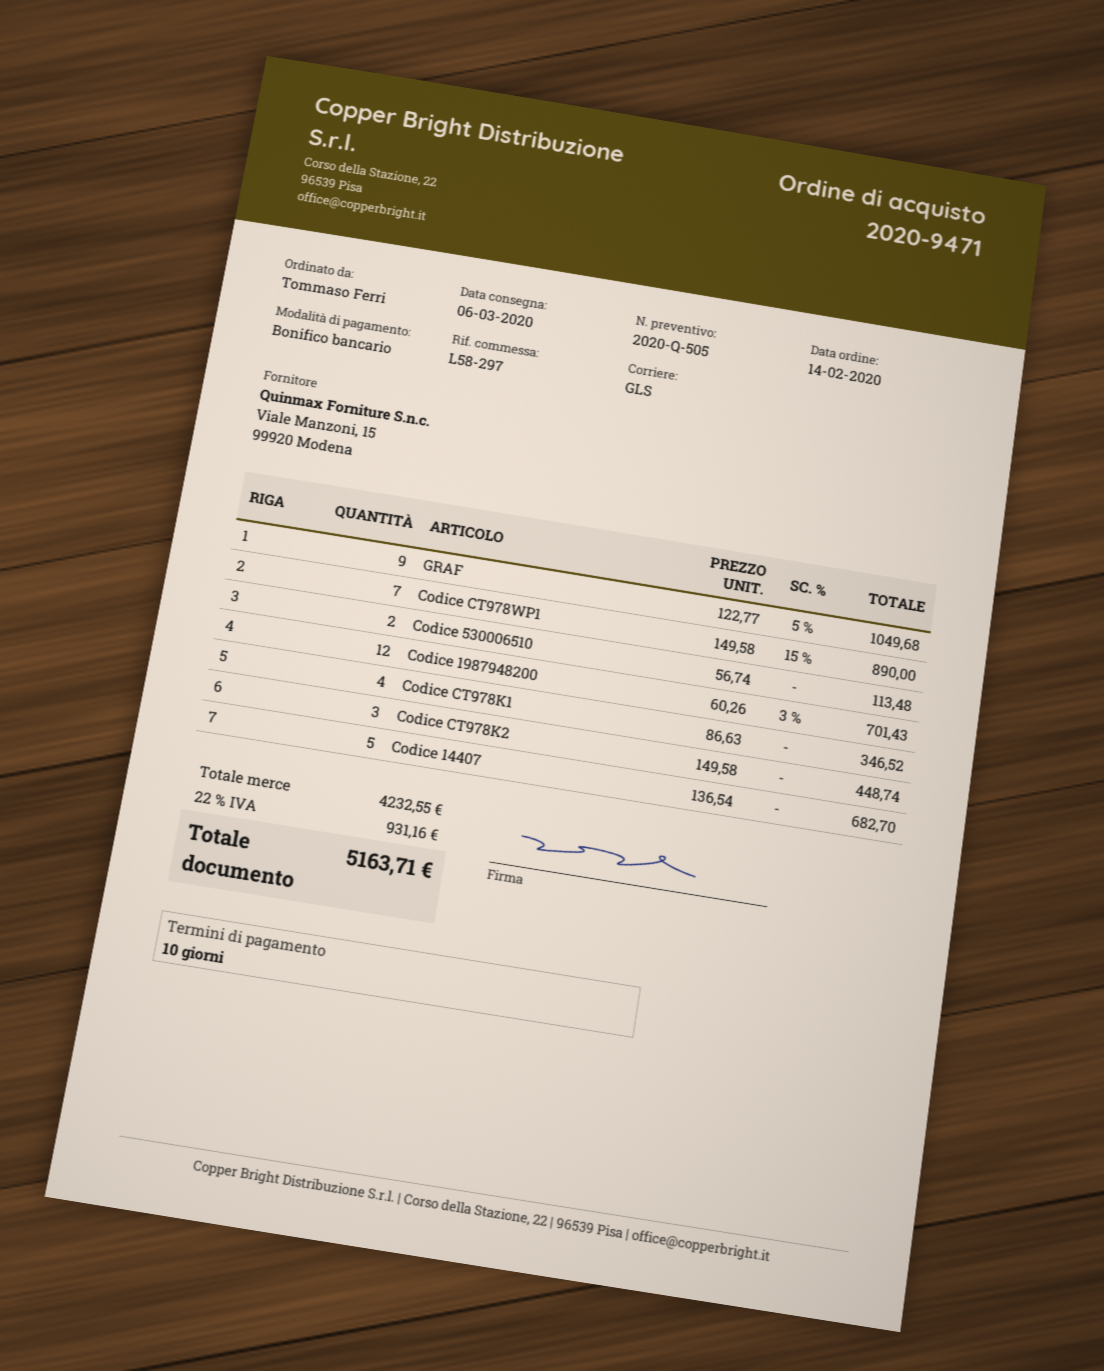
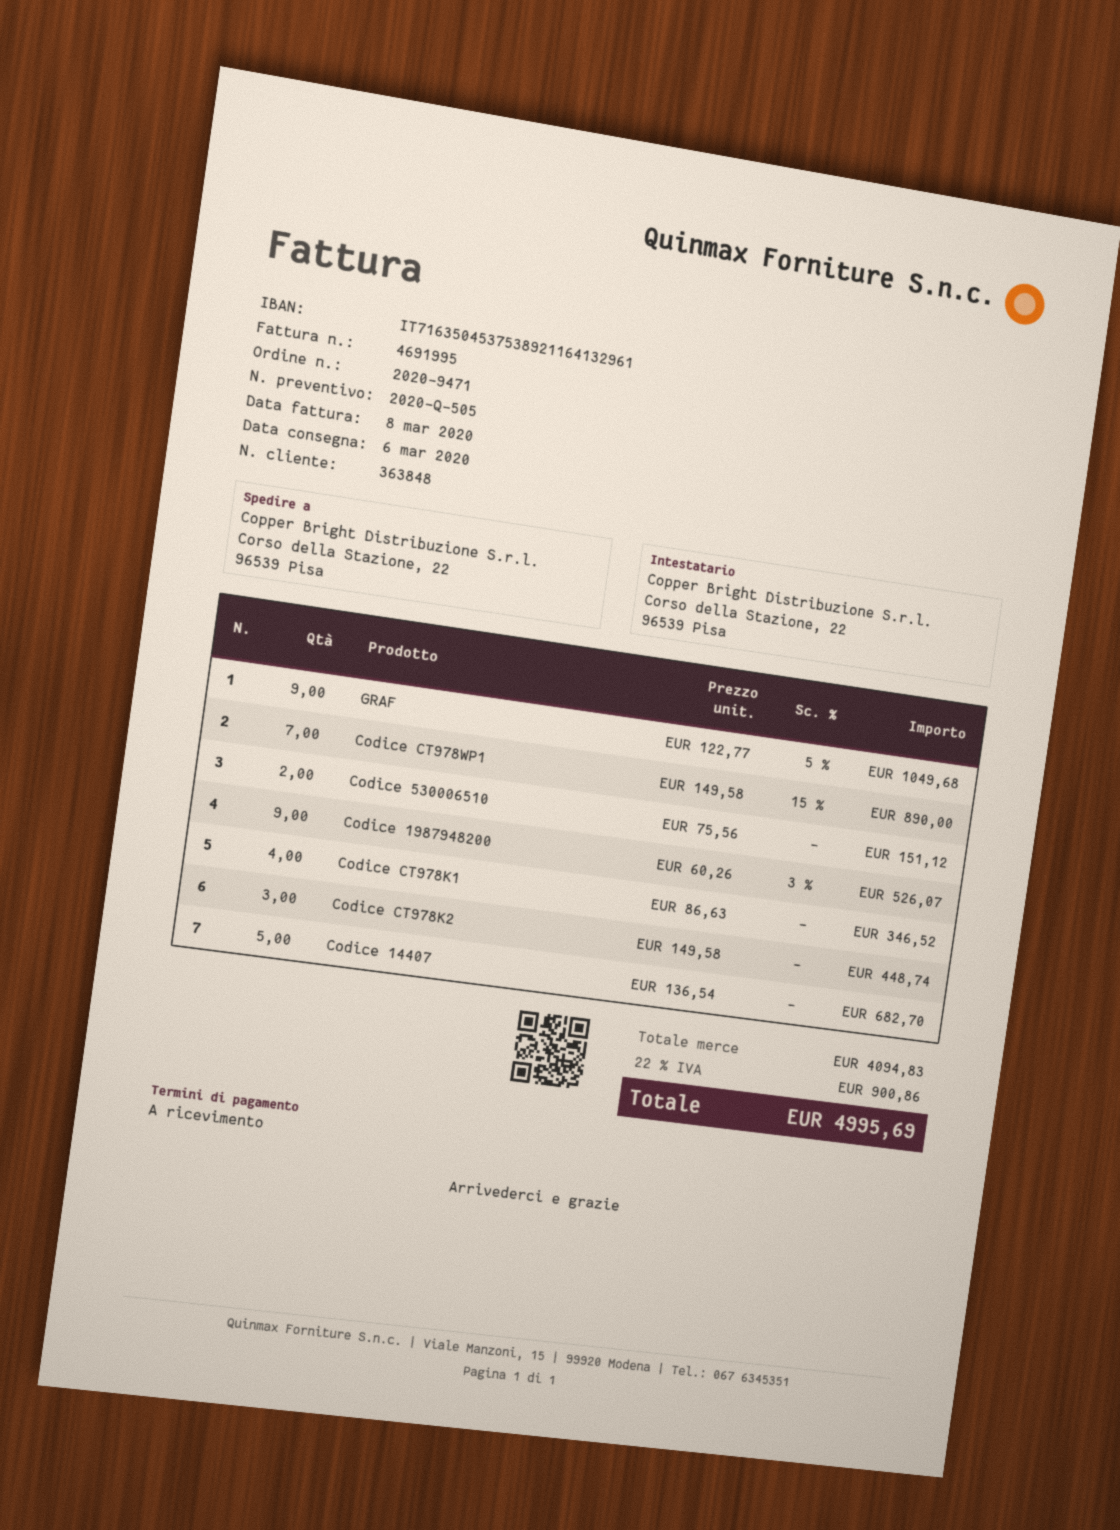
payment terms: 10 days -> on receipt
Codice 530006510: 2 x 56.74 = 113.48 -> 2 x 75.56 = 151.12
Codice 1987948200: 12 x 60.26 - 3% = 701.43 -> 9 x 60.26 - 3% = 526.07
subtotal: 4232.55 -> 4094.83
tax: 22% = 931.16 -> 22% = 900.86
total: 5163.71 -> 4995.69

